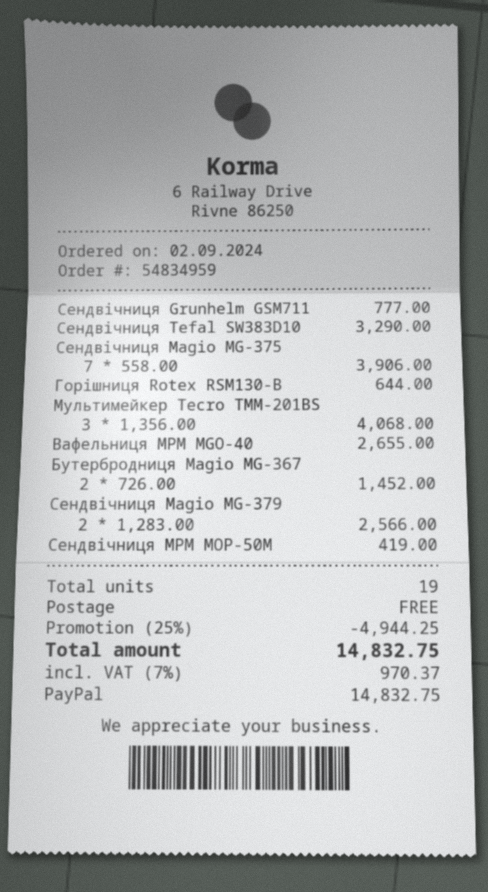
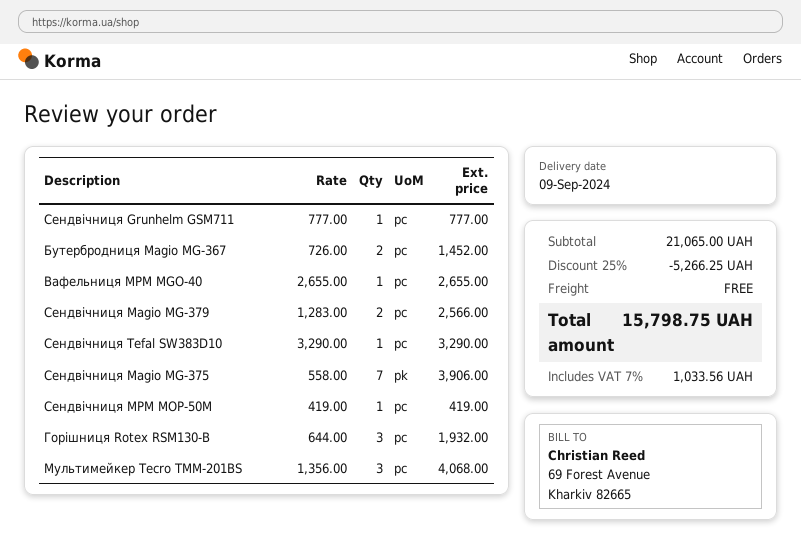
Горішниця Rotex RSM130-B: 1 x 644.00 = 644.00 -> 3 x 644.00 = 1932.00
discount: 25% = 4944.25 -> 25% = 5266.25
tax: 7% = 970.37 -> 7% = 1033.56
total: 14832.75 -> 15798.75

